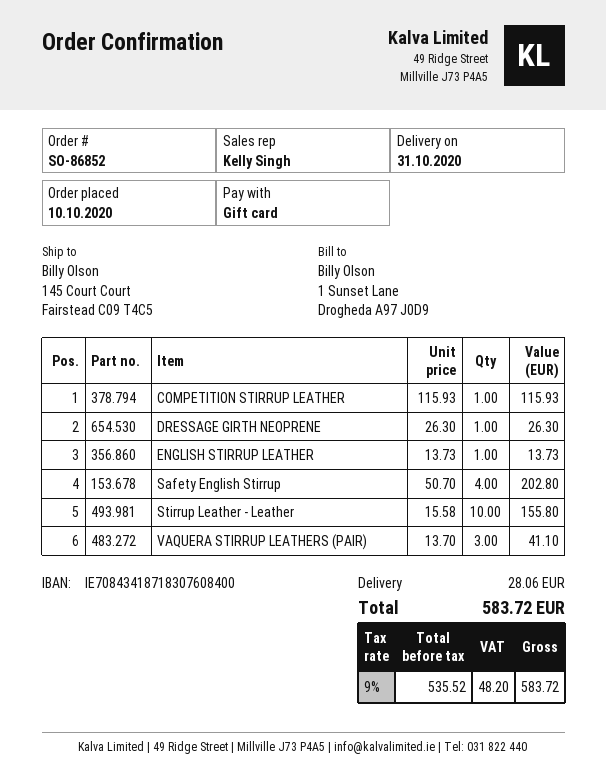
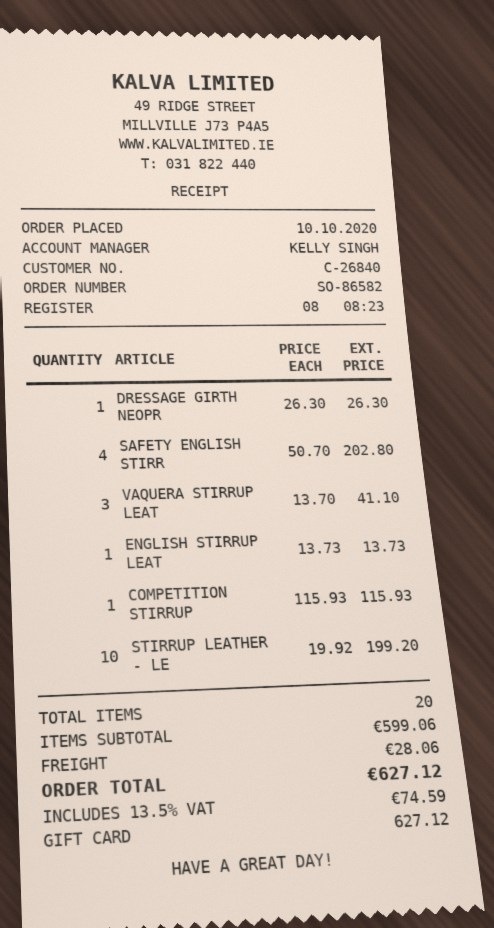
order number: SO-86852 -> SO-86582
Stirrup Leather - Leather: 10 x 15.58 = 155.80 -> 10 x 19.92 = 199.20
tax: 9% = 48.20 -> 13.5% = 74.59
total: 583.72 -> 627.12

